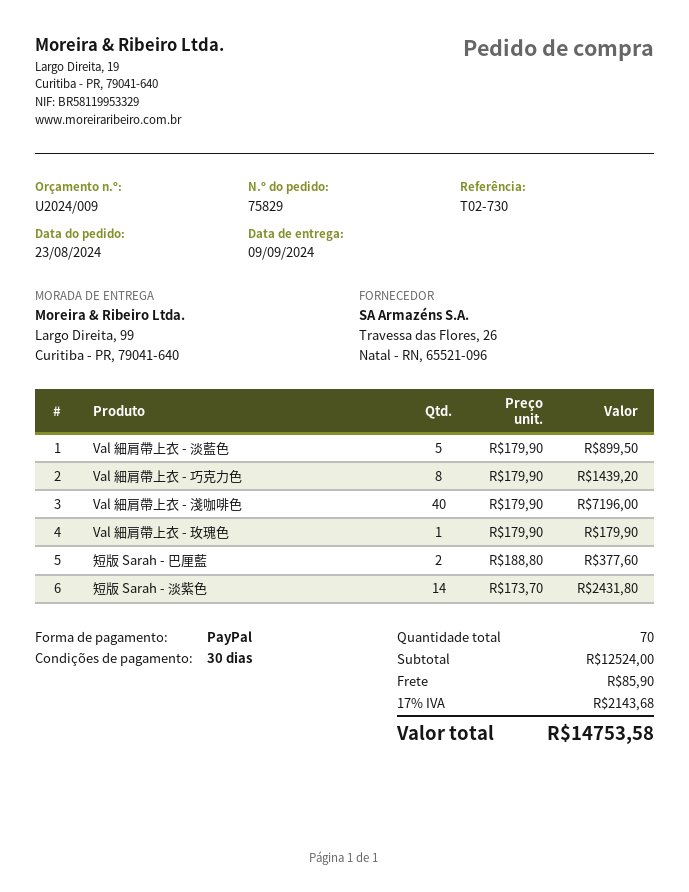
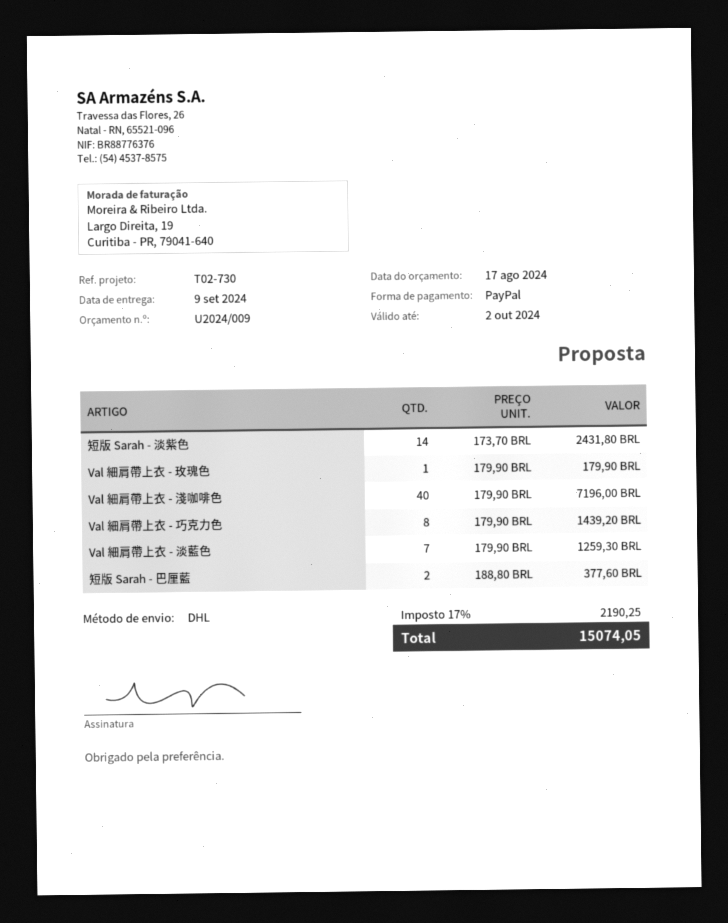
Val 細肩帶上衣 - 淡藍色: 5 x 179.90 = 899.50 -> 7 x 179.90 = 1259.30
shipping: 85.90 -> none
tax: 17% = 2143.68 -> 17% = 2190.25
total: 14753.58 -> 15074.05

